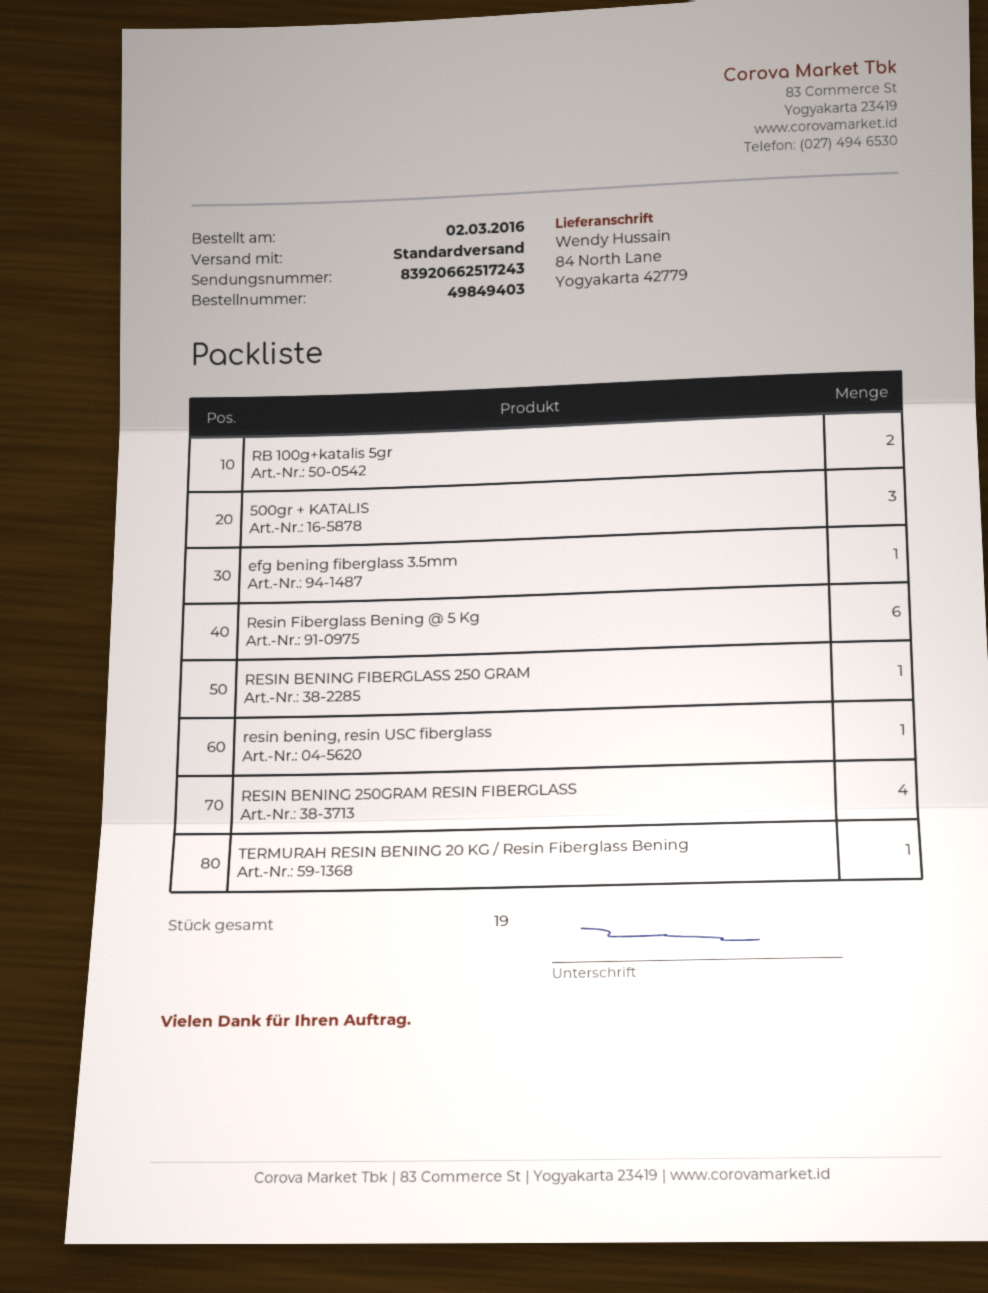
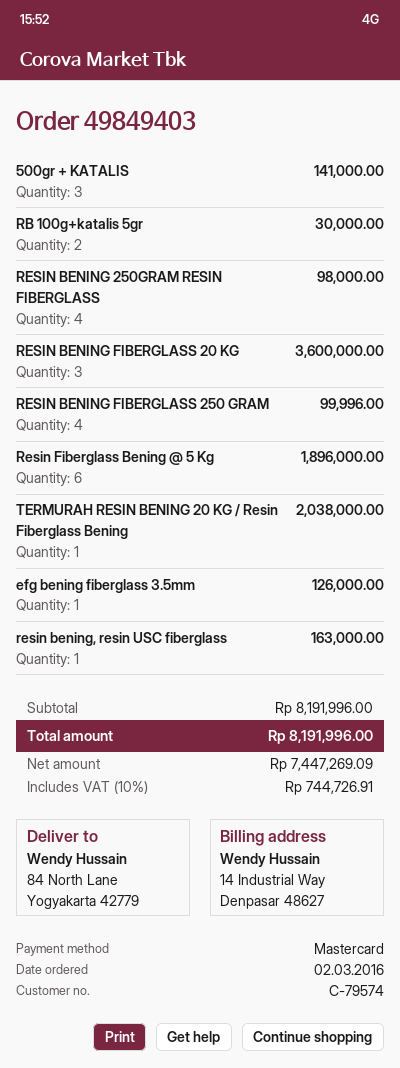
RESIN BENING FIBERGLASS 250 GRAM: 1 -> 4
RESIN BENING FIBERGLASS 20 KG: none -> 3

